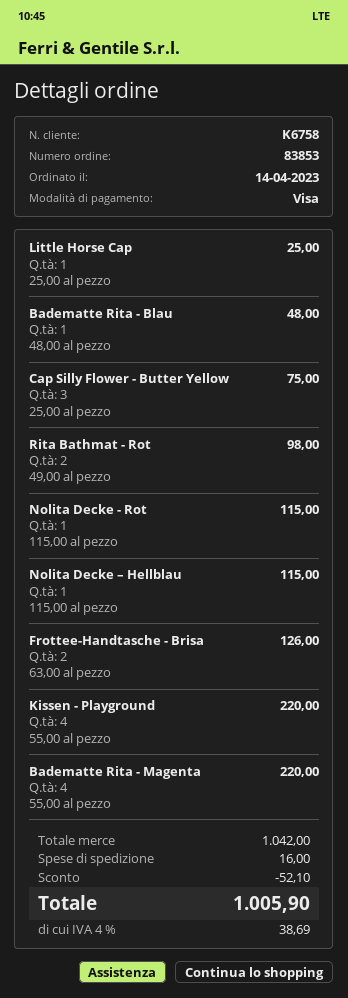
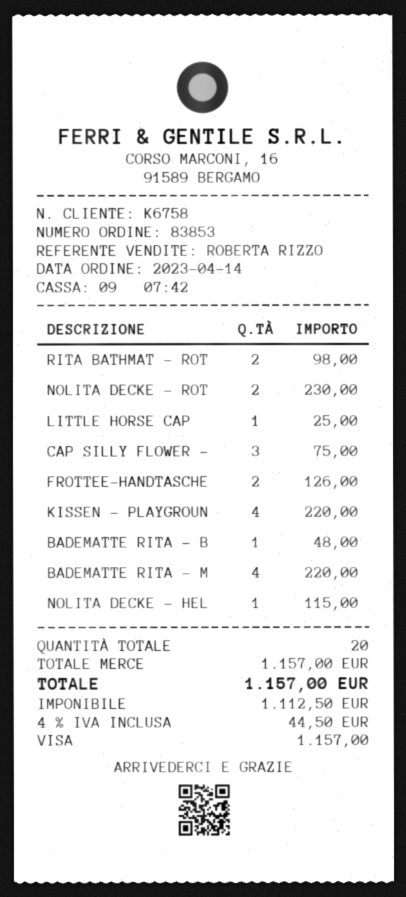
Nolita Decke - Rot: 1 for 115.00 -> 2 for 230.00
subtotal: 1042.00 -> 1157.00
discount: 52.10 -> none
shipping: 16.00 -> none
tax: 4% = 38.69 -> 4% = 44.50
total: 1005.90 -> 1157.00

